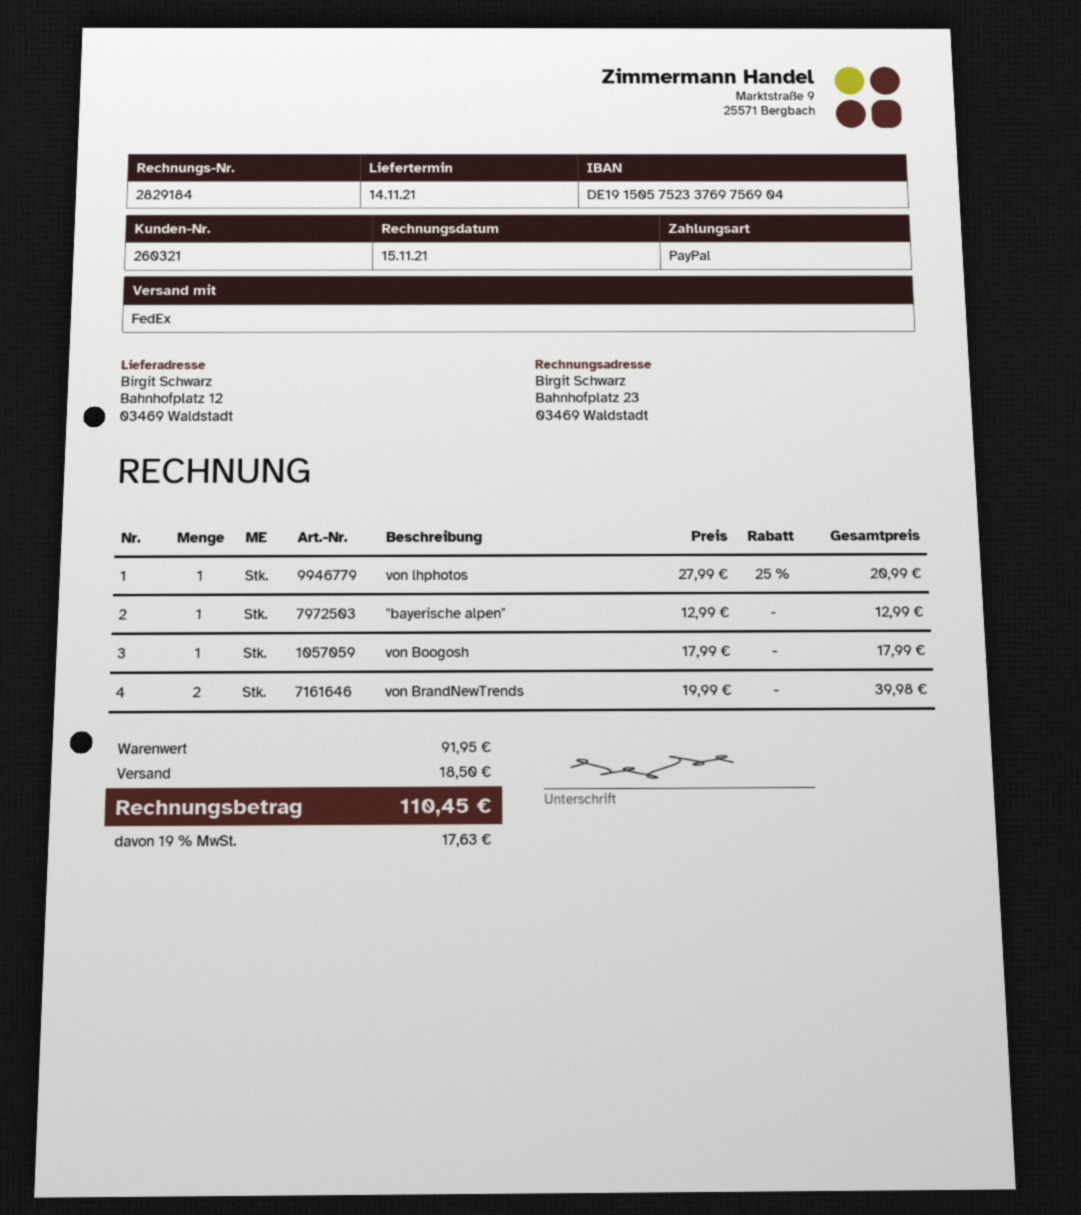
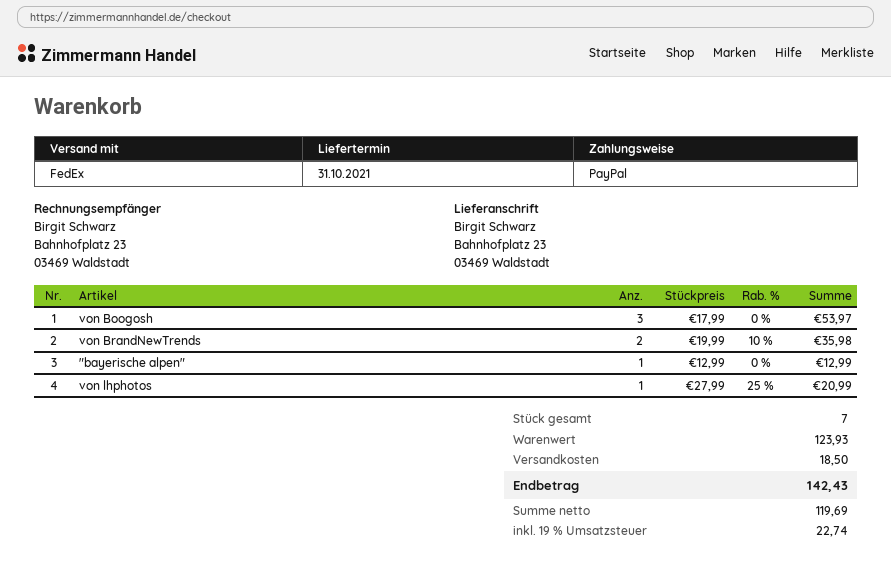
delivery date: 2021-11-14 -> 2021-10-31
ship to: Bahnhofplatz 12, 03469 Waldstadt -> Bahnhofplatz 23, 03469 Waldstadt
von Boogosh: 1 x 17.99 = 17.99 -> 3 x 17.99 = 53.97
von BrandNewTrends: 2 x 19.99 = 39.98 -> 2 x 19.99 - 10% = 35.98
subtotal: 91.95 -> 123.93
tax: 19% = 17.63 -> 19% = 22.74
total: 110.45 -> 142.43

